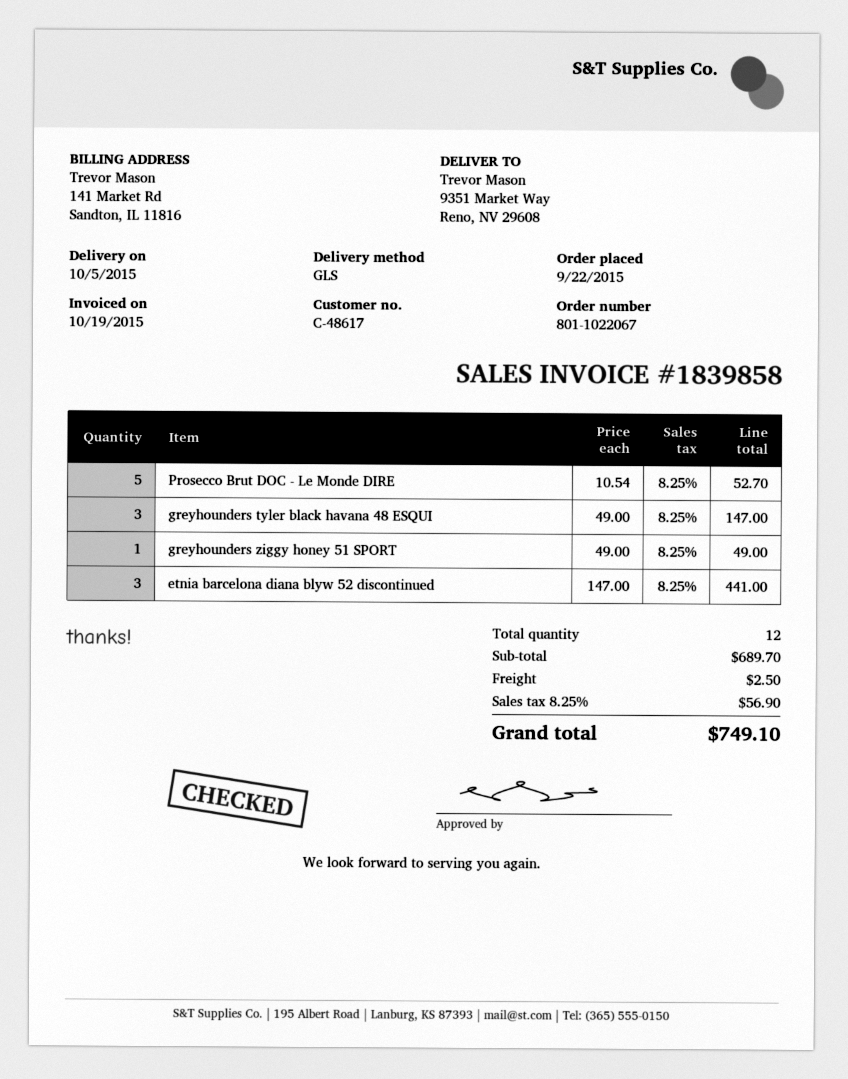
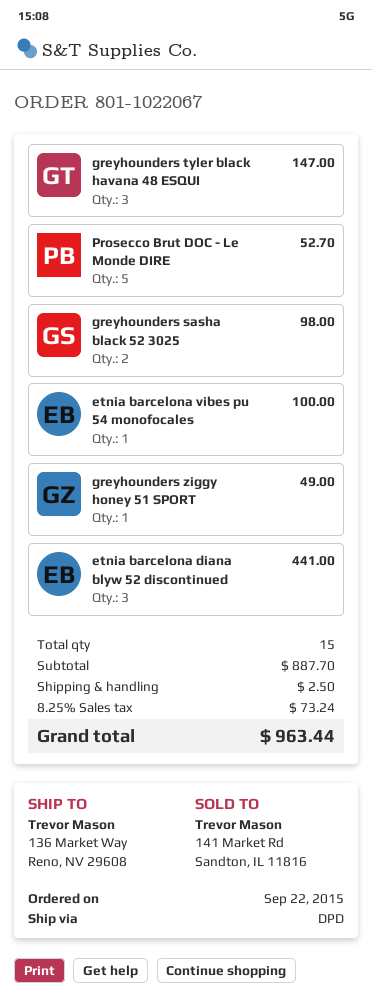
shipping method: GLS -> DPD
ship to: 9351 Market Way, Reno, NV 29608 -> 136 Market Way, Reno, NV 29608
greyhounders sasha black 52 3025: none -> 2 for 98.00
etnia barcelona vibes pu 54 monofocales: none -> 1 for 100.00
total quantity: 12 -> 15
subtotal: 689.70 -> 887.70
tax: 8.25% = 56.90 -> 8.25% = 73.24
total: 749.10 -> 963.44

